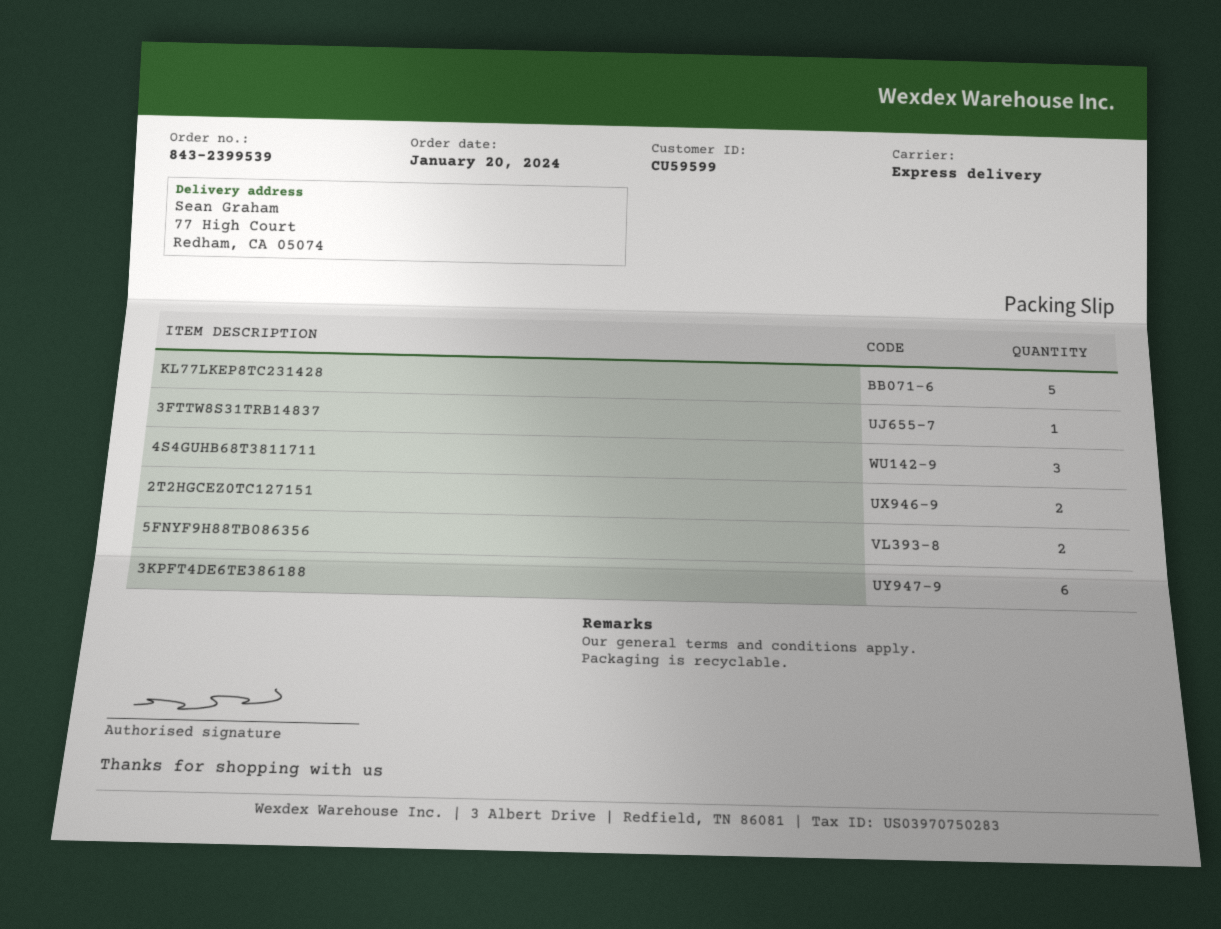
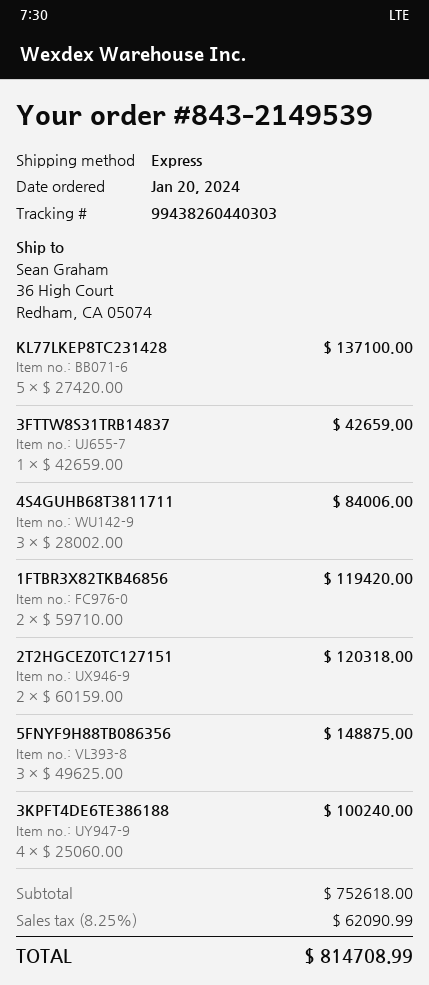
order number: 843-2399539 -> 843-2149539
ship to: 77 High Court, Redham, CA 05074 -> 36 High Court, Redham, CA 05074
5FNYF9H88TB086356: 2 -> 3
3KPFT4DE6TE386188: 6 -> 4
1FTBR3X82TKB46856: none -> 2

